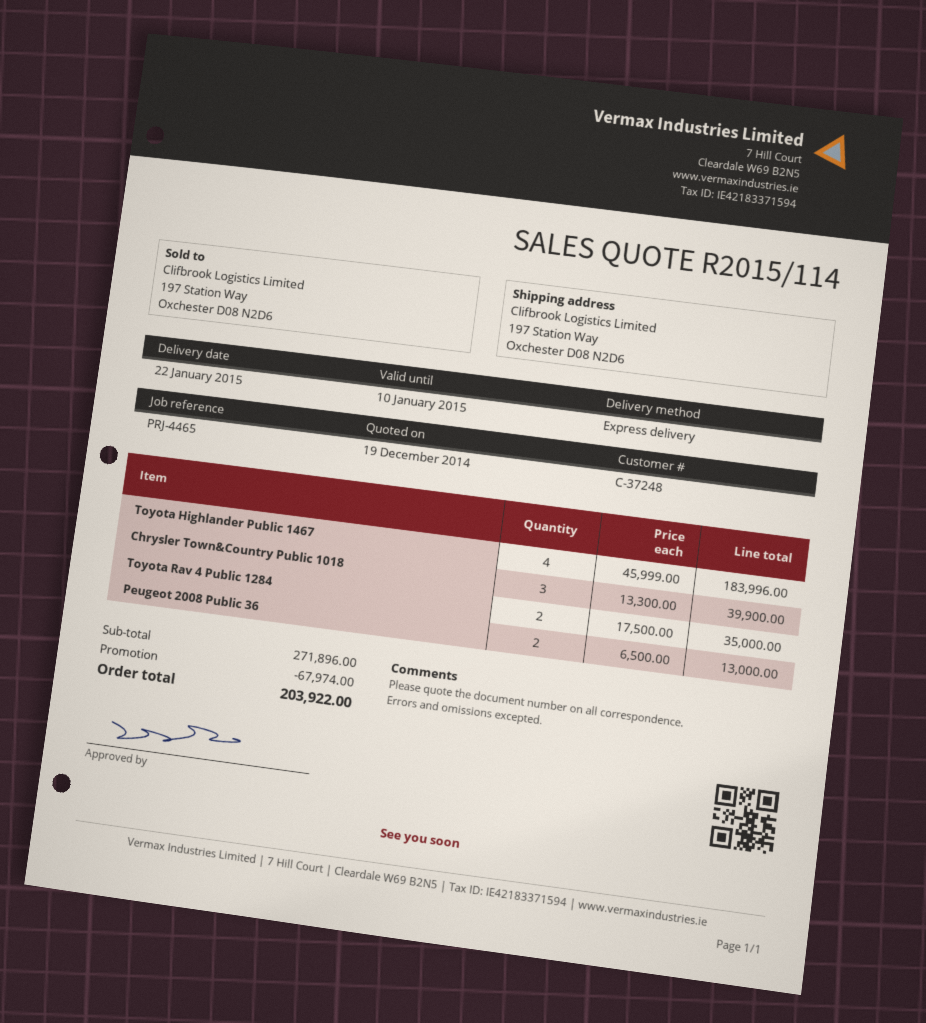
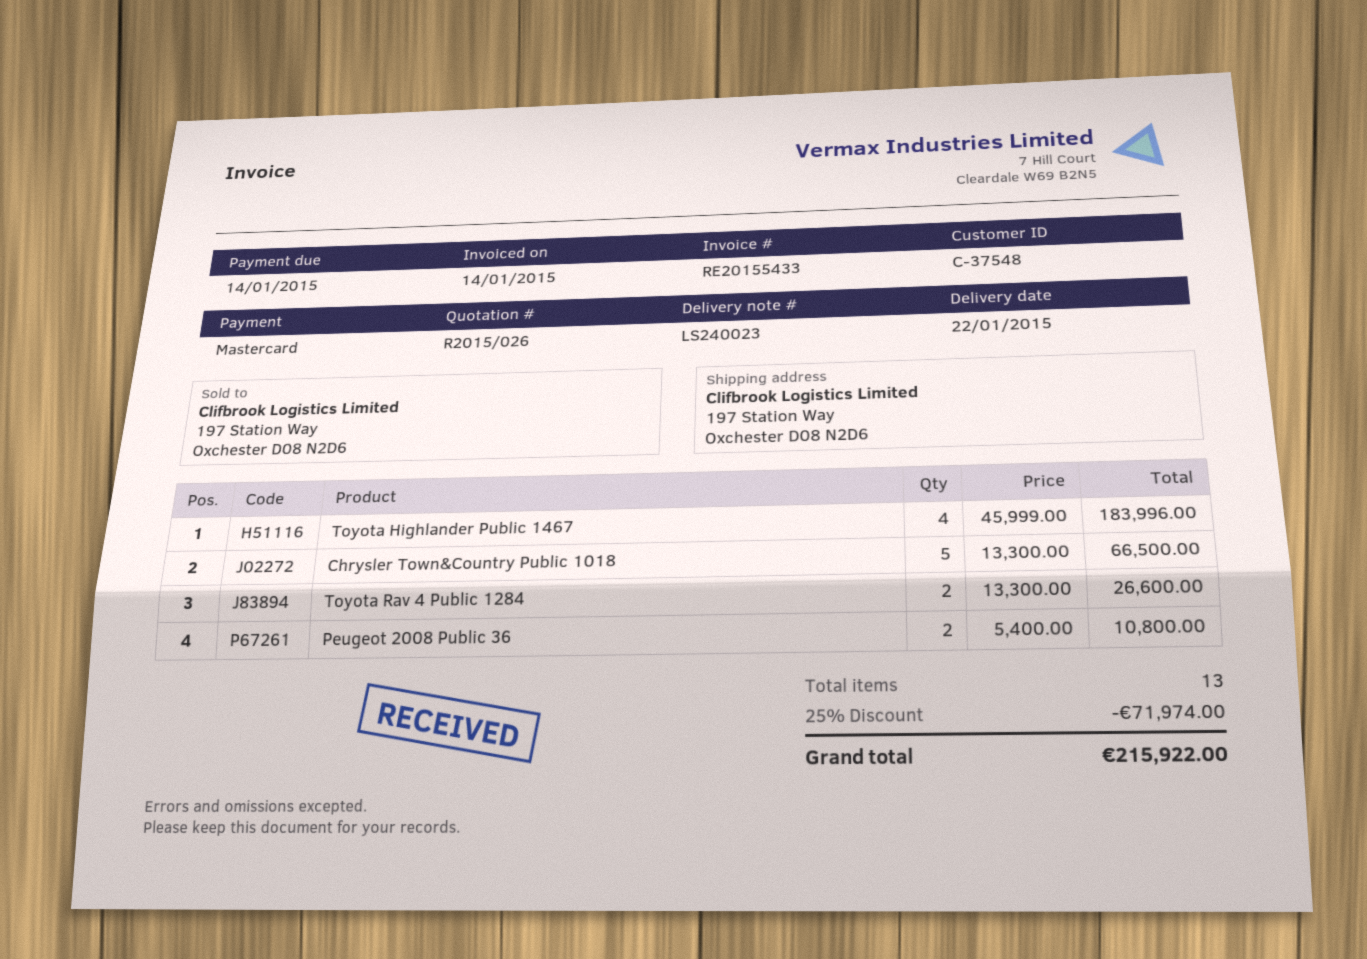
quote number: R2015/114 -> R2015/026
customer number: C-37248 -> C-37548
Chrysler Town&Country Public 1018: 3 x 13300.00 = 39900.00 -> 5 x 13300.00 = 66500.00
Toyota Rav 4 Public 1284: 2 x 17500.00 = 35000.00 -> 2 x 13300.00 = 26600.00
Peugeot 2008 Public 36: 2 x 6500.00 = 13000.00 -> 2 x 5400.00 = 10800.00
discount: 67974.00 -> 71974.00
total: 203922.00 -> 215922.00

